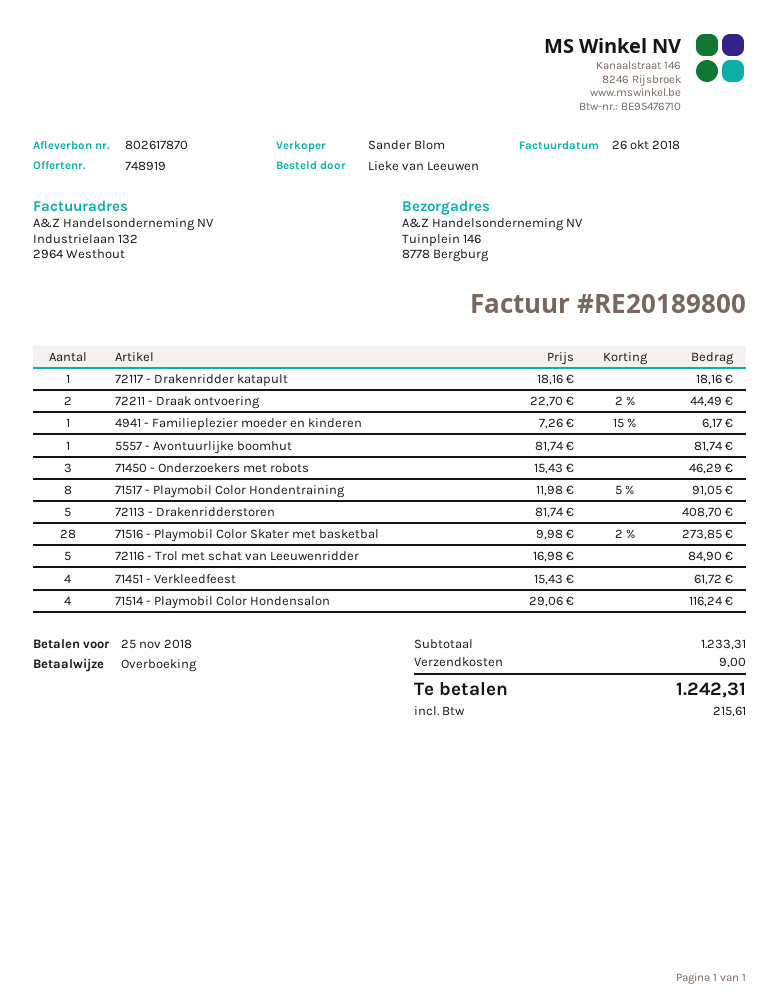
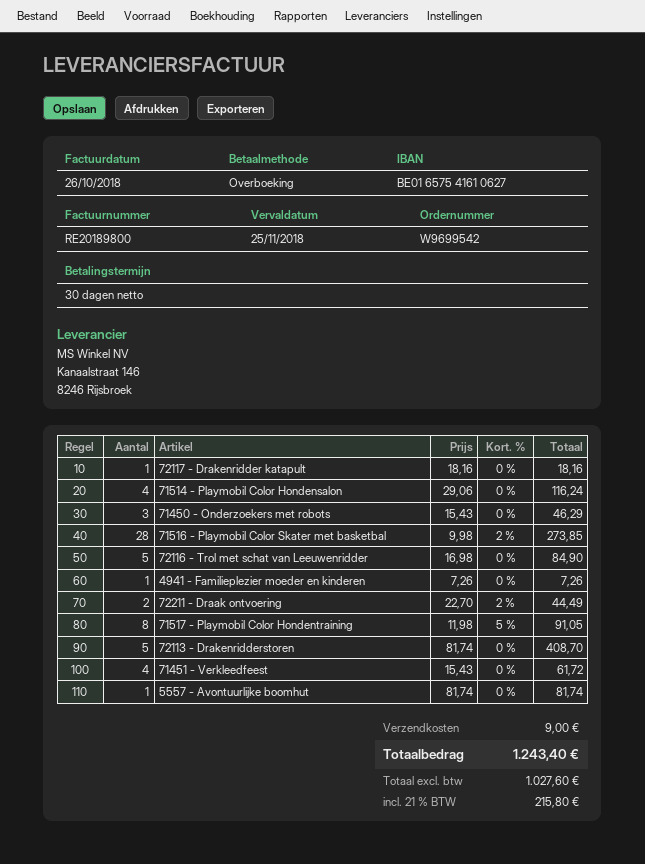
4941 - Familieplezier moeder en kinderen: 1 x 7.26 - 15% = 6.17 -> 1 x 7.26 = 7.26
tax: 215.61 -> 215.80
total: 1242.31 -> 1243.40

